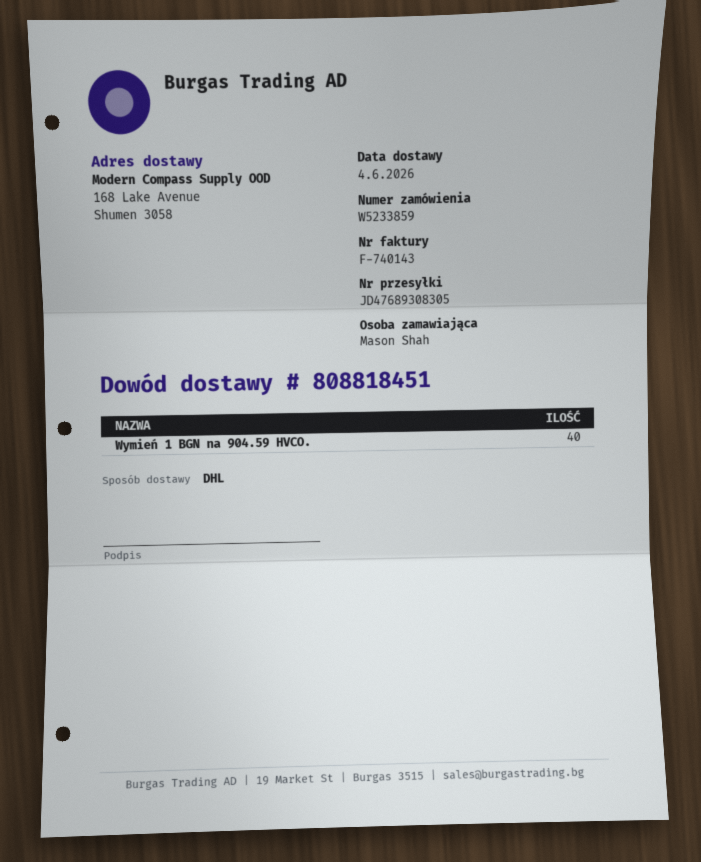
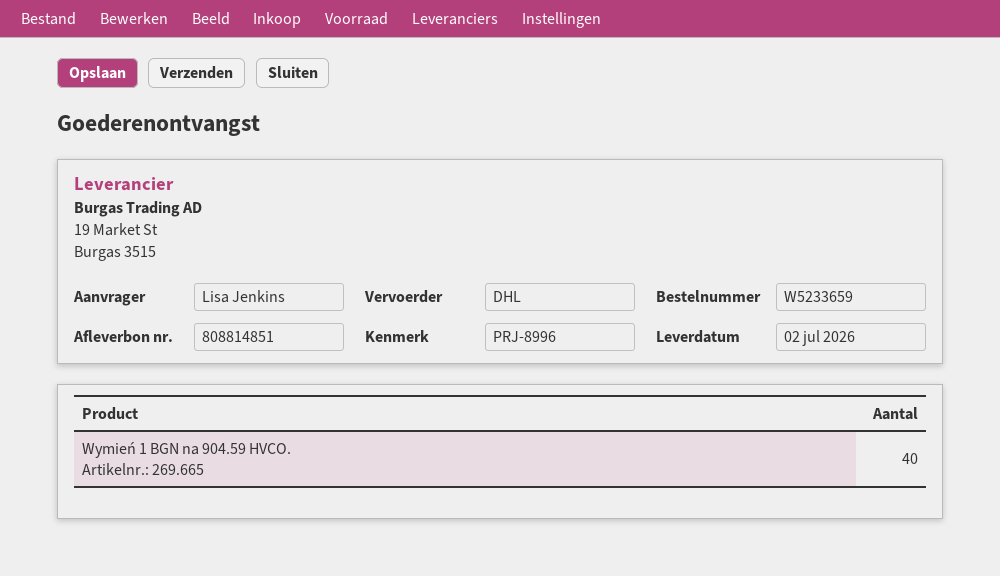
order number: W5233859 -> W5233659
delivery note number: 808818451 -> 808814851
delivery date: 2026-06-04 -> 2026-07-02
ordered by: Mason Shah -> Lisa Jenkins

